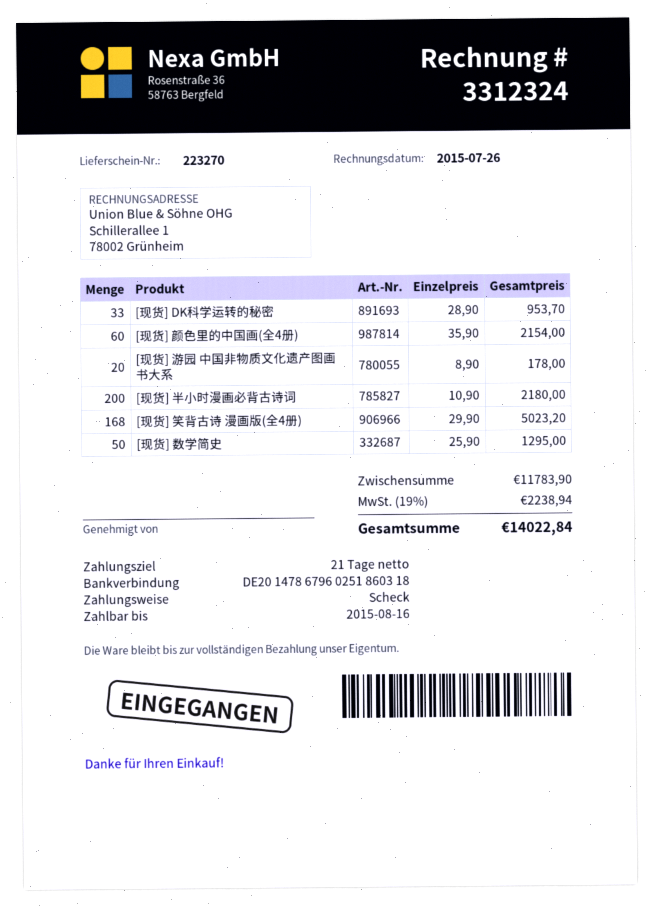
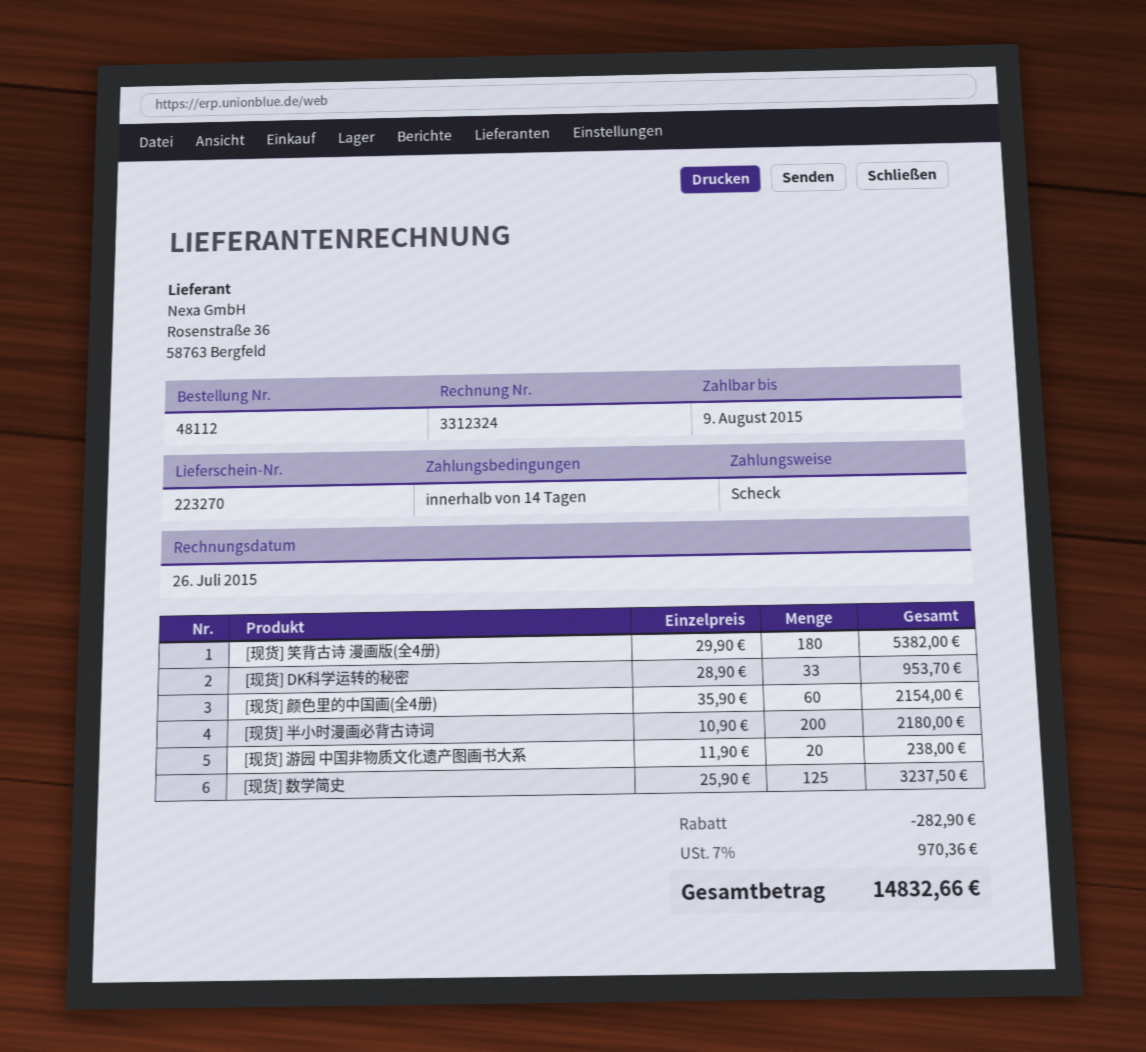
payment terms: 21 days -> 14 days
due date: 2015-08-16 -> 2015-08-09
[现货] 游园 中国非物质文化遗产图画书大系: 20 x 8.90 = 178.00 -> 20 x 11.90 = 238.00
[现货] 笑背古诗 漫画版(全4册): 168 x 29.90 = 5023.20 -> 180 x 29.90 = 5382.00
[现货] 数学简史: 50 x 25.90 = 1295.00 -> 125 x 25.90 = 3237.50
discount: none -> 282.90
tax: 19% = 2238.94 -> 7% = 970.36
total: 14022.84 -> 14832.66

